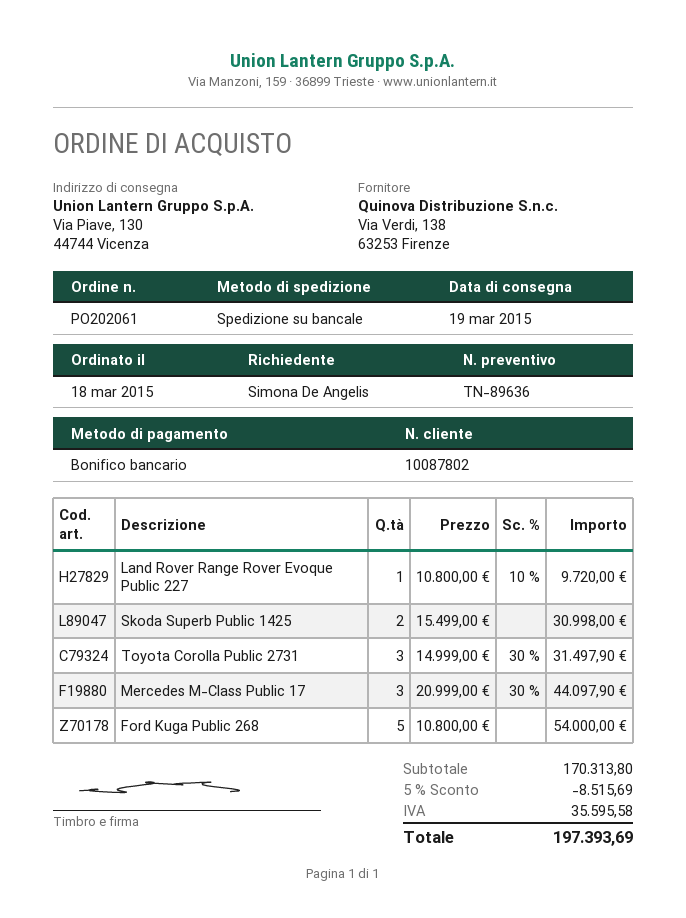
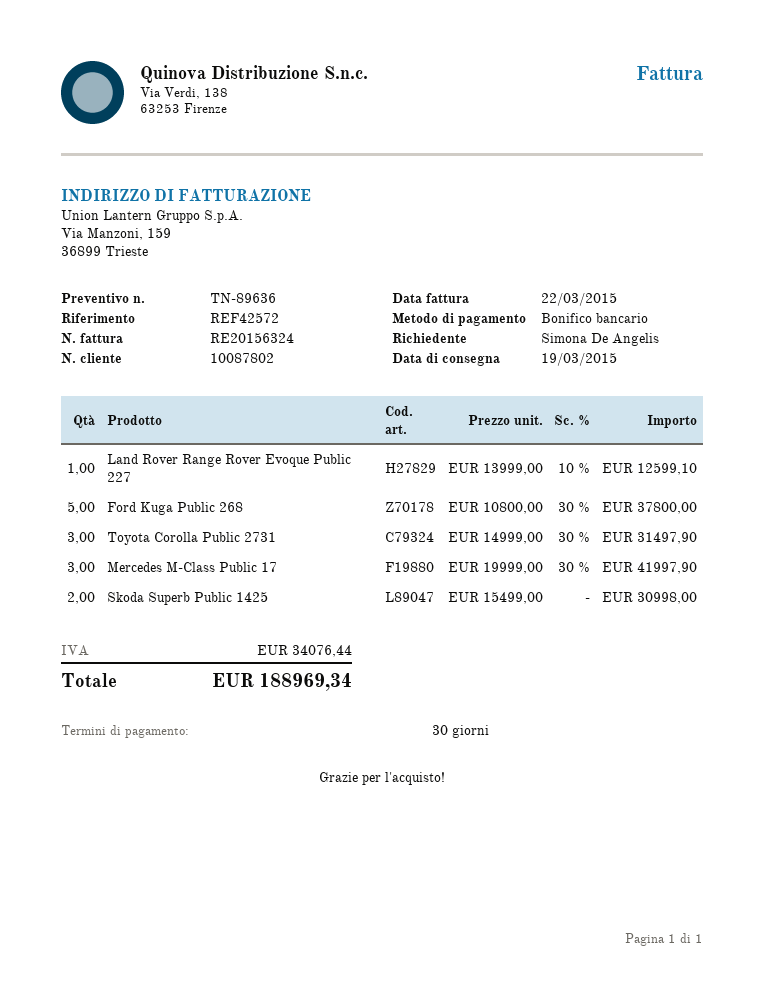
Land Rover Range Rover Evoque Public 227: 1 x 10800.00 - 10% = 9720.00 -> 1 x 13999.00 - 10% = 12599.10
Mercedes M-Class Public 17: 3 x 20999.00 - 30% = 44097.90 -> 3 x 19999.00 - 30% = 41997.90
Ford Kuga Public 268: 5 x 10800.00 = 54000.00 -> 5 x 10800.00 - 30% = 37800.00
discount: 5% = 8515.69 -> none
tax: 35595.58 -> 34076.44
total: 197393.69 -> 188969.34

